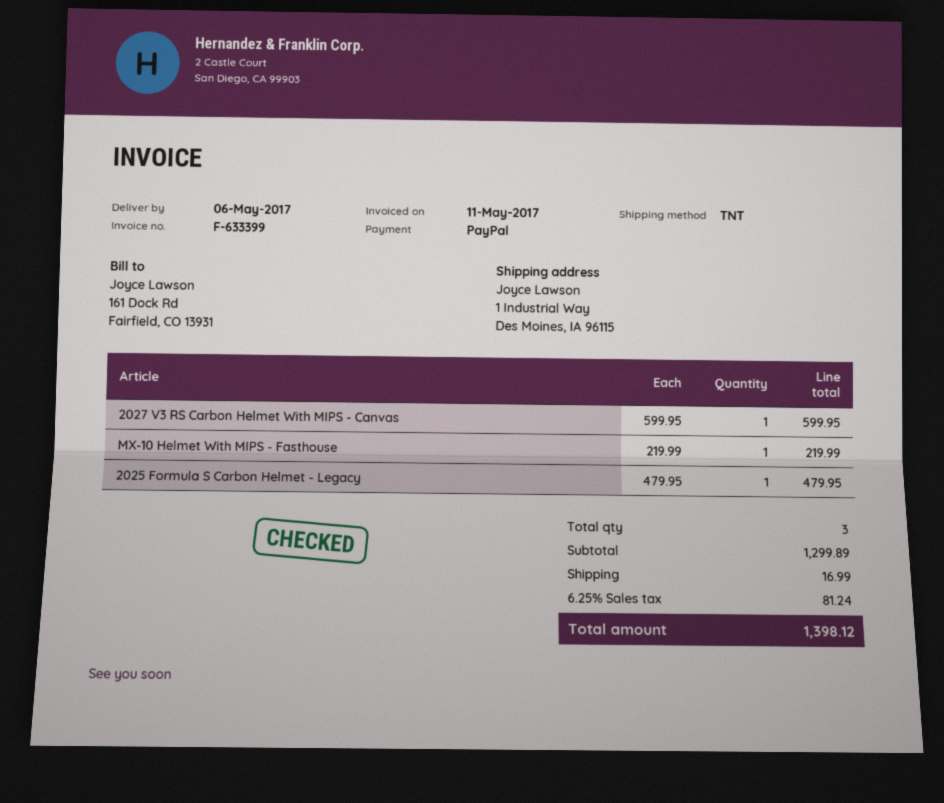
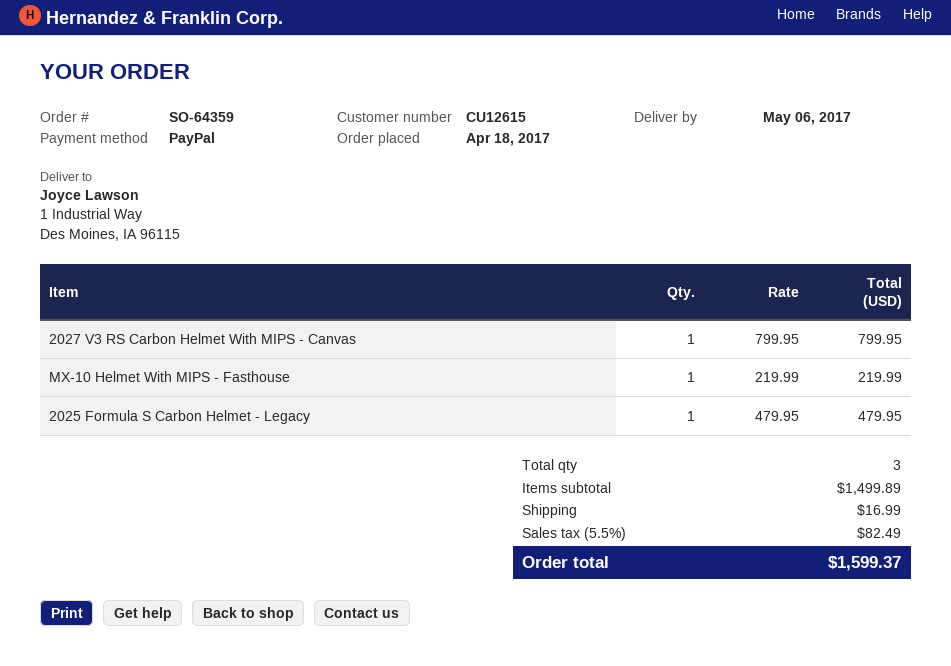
2027 V3 RS Carbon Helmet With MIPS - Canvas: 1 x 599.95 = 599.95 -> 1 x 799.95 = 799.95
subtotal: 1299.89 -> 1499.89
tax: 6.25% = 81.24 -> 5.5% = 82.49
total: 1398.12 -> 1599.37

